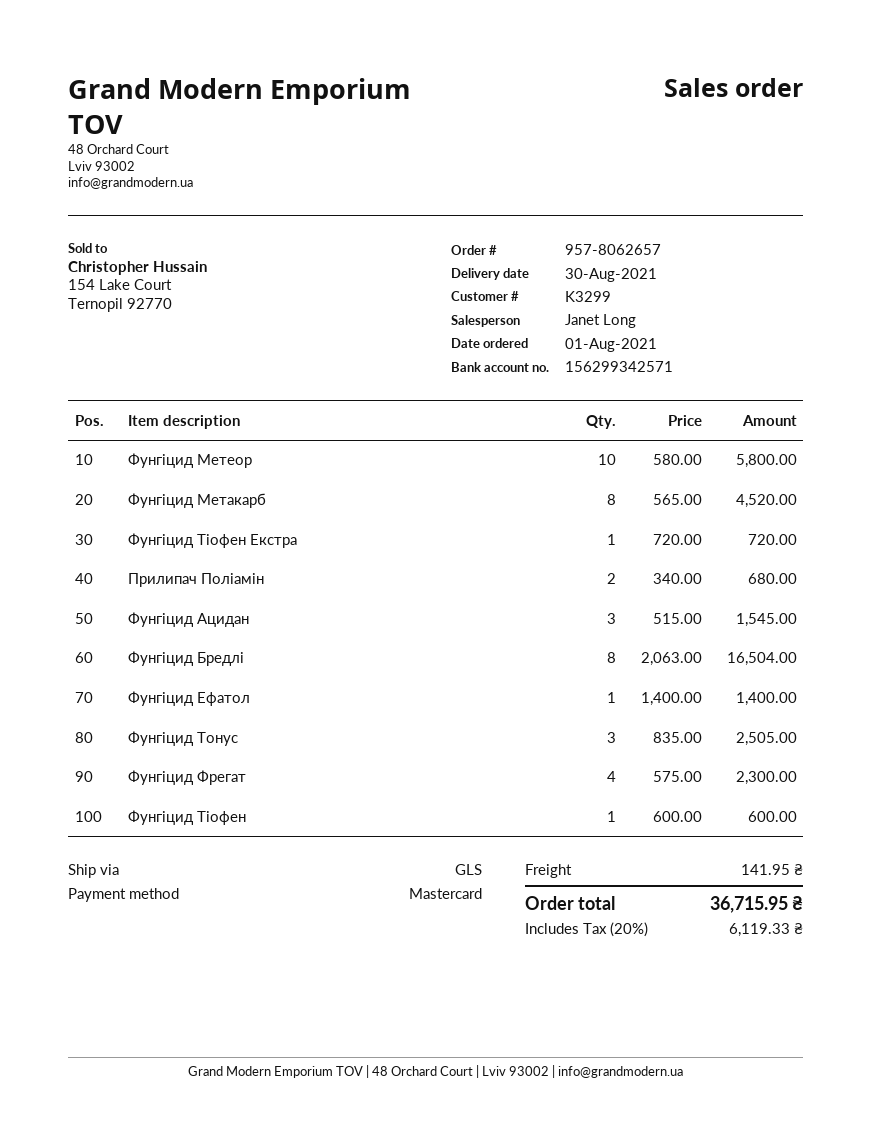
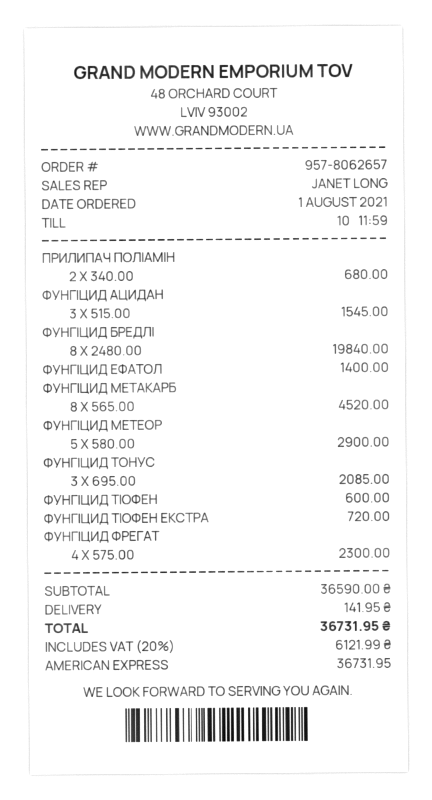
payment method: Mastercard -> American Express
Фунгіцид Метеор: 10 x 580.00 = 5800.00 -> 5 x 580.00 = 2900.00
Фунгіцид Бредлі: 8 x 2063.00 = 16504.00 -> 8 x 2480.00 = 19840.00
Фунгіцид Тонус: 3 x 835.00 = 2505.00 -> 3 x 695.00 = 2085.00
tax: 20% = 6119.33 -> 20% = 6121.99
total: 36715.95 -> 36731.95

